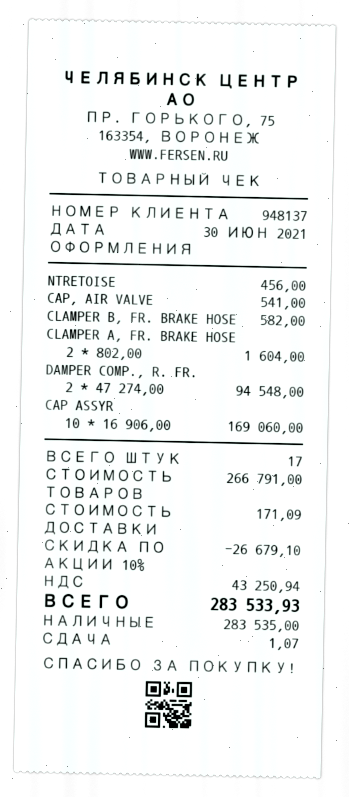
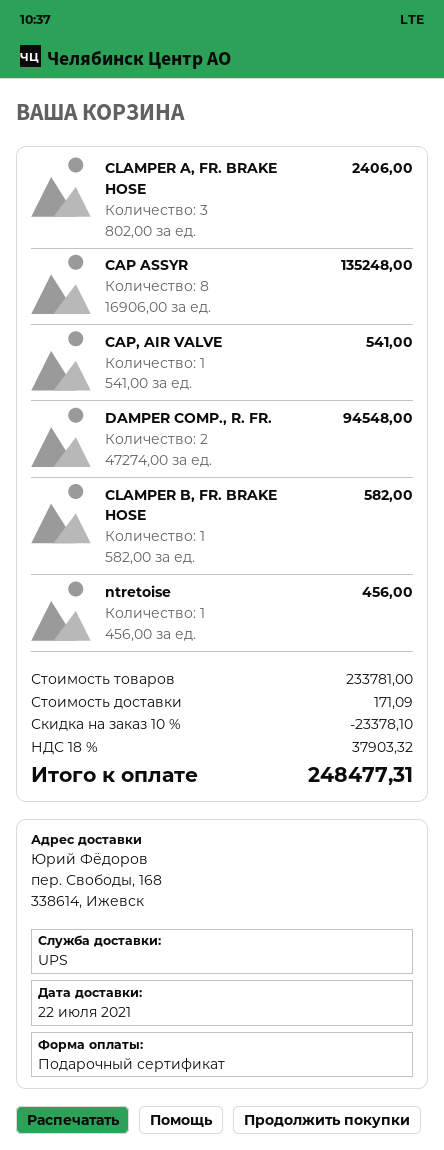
payment method: cash -> gift card
CLAMPER A, FR. BRAKE HOSE: 2 x 802.00 = 1604.00 -> 3 x 802.00 = 2406.00
CAP ASSYR: 10 x 16906.00 = 169060.00 -> 8 x 16906.00 = 135248.00
subtotal: 266791.00 -> 233781.00
discount: 10% = 26679.10 -> 10% = 23378.10
tax: 43250.94 -> 37903.32
total: 283533.93 -> 248477.31

